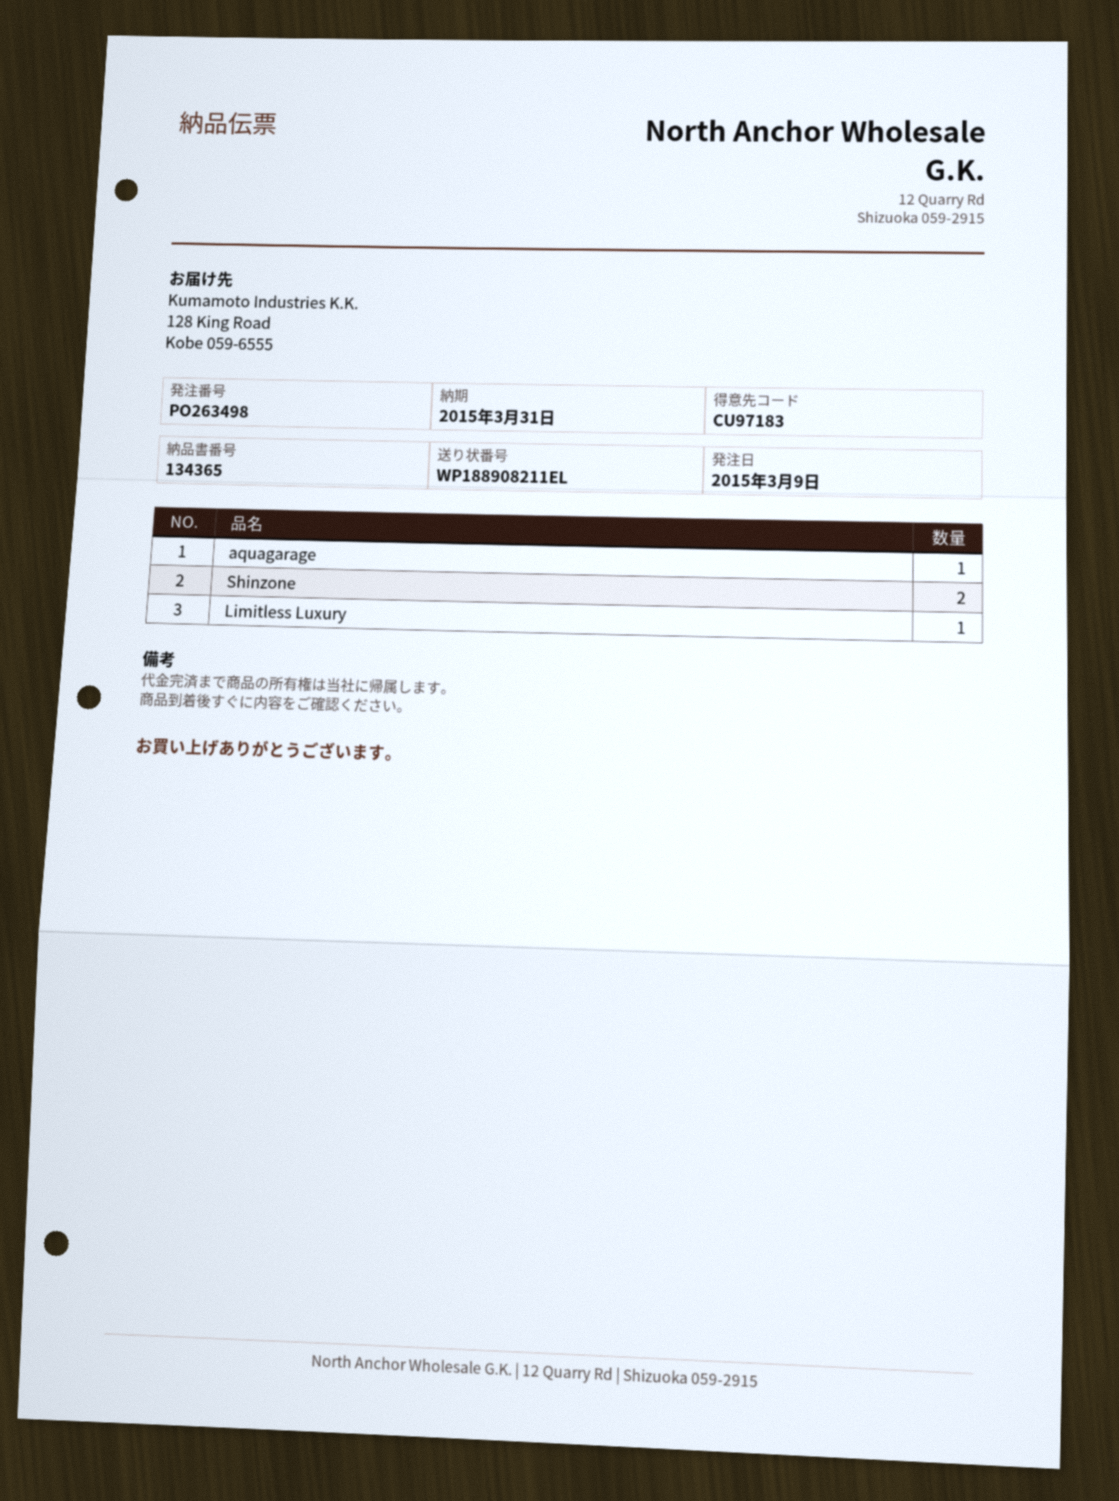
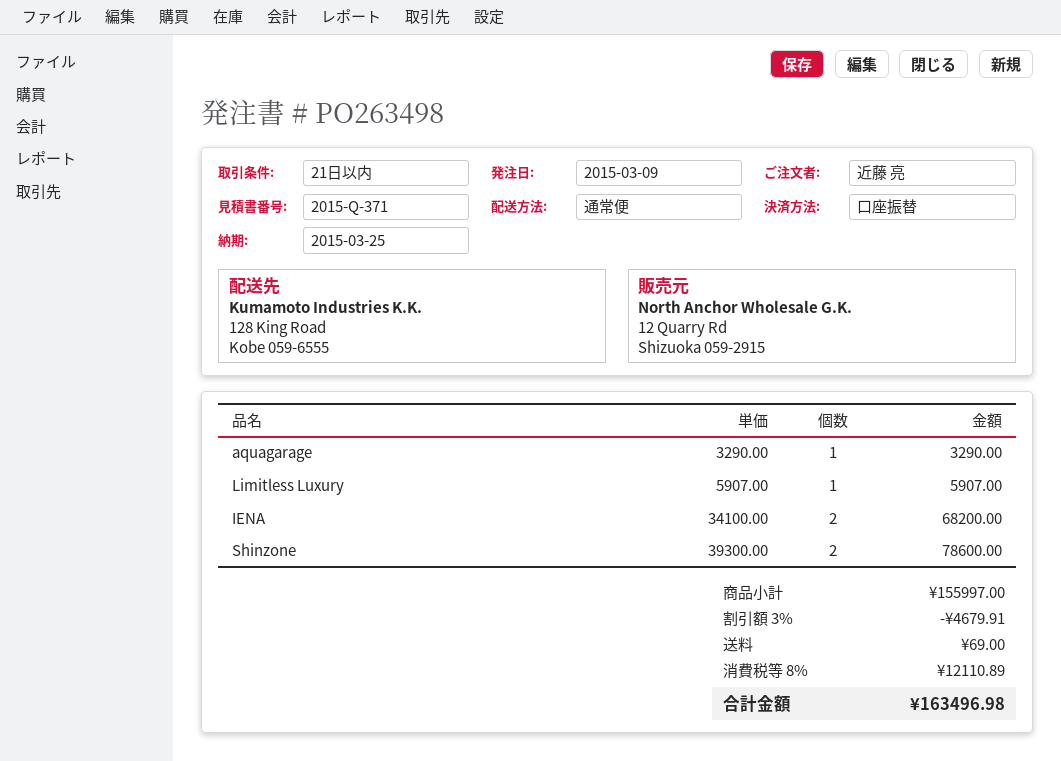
delivery date: 2015-03-31 -> 2015-03-25
IENA: none -> 2

